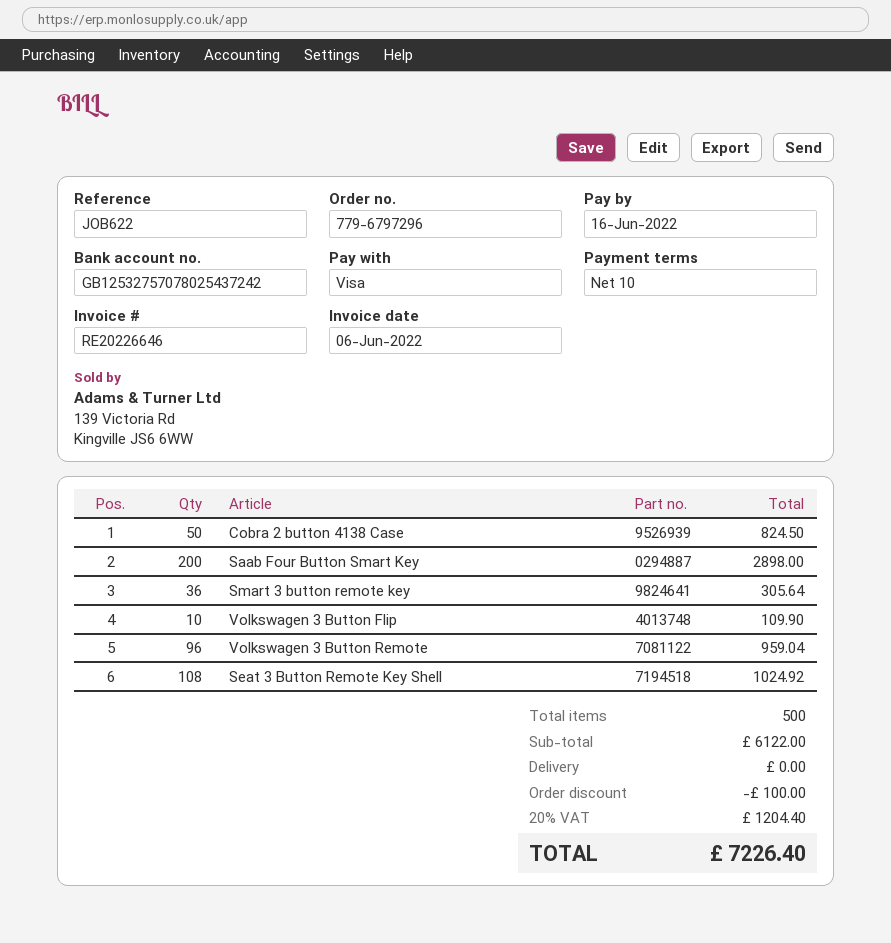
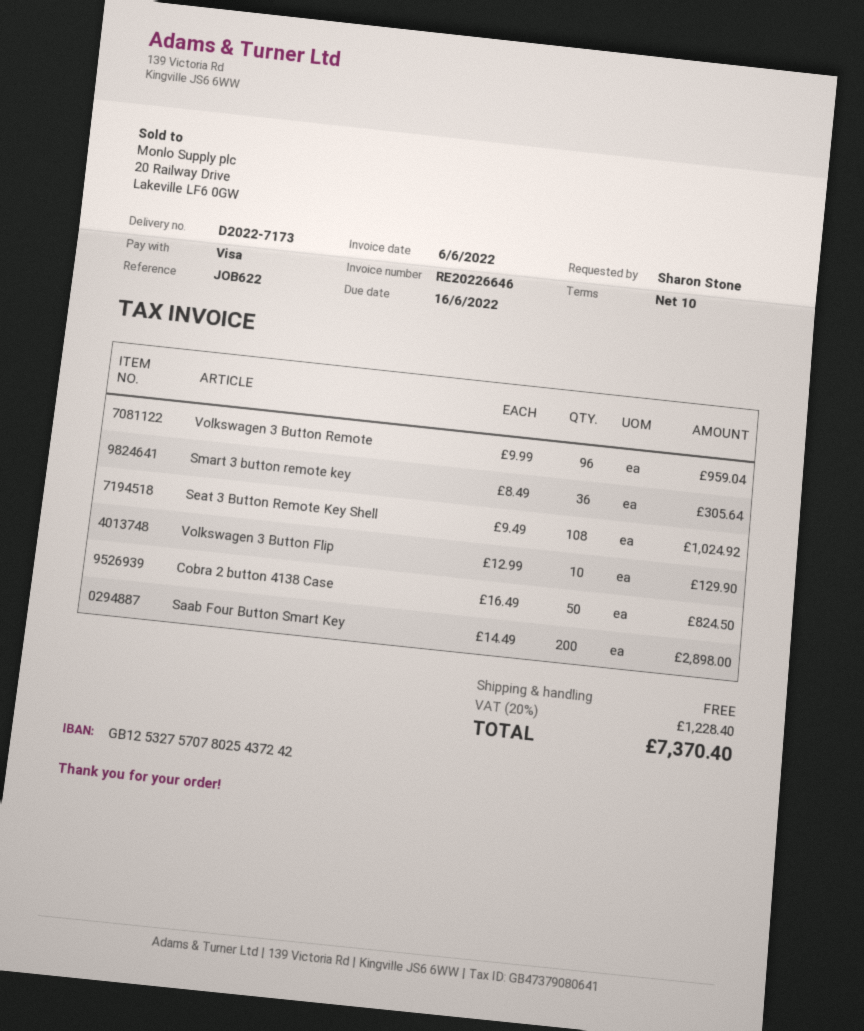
Volkswagen 3 Button Flip: 10 for 109.90 -> 10 for 129.90
discount: 100.00 -> none
tax: 20% = 1204.40 -> 20% = 1228.40
total: 7226.40 -> 7370.40

